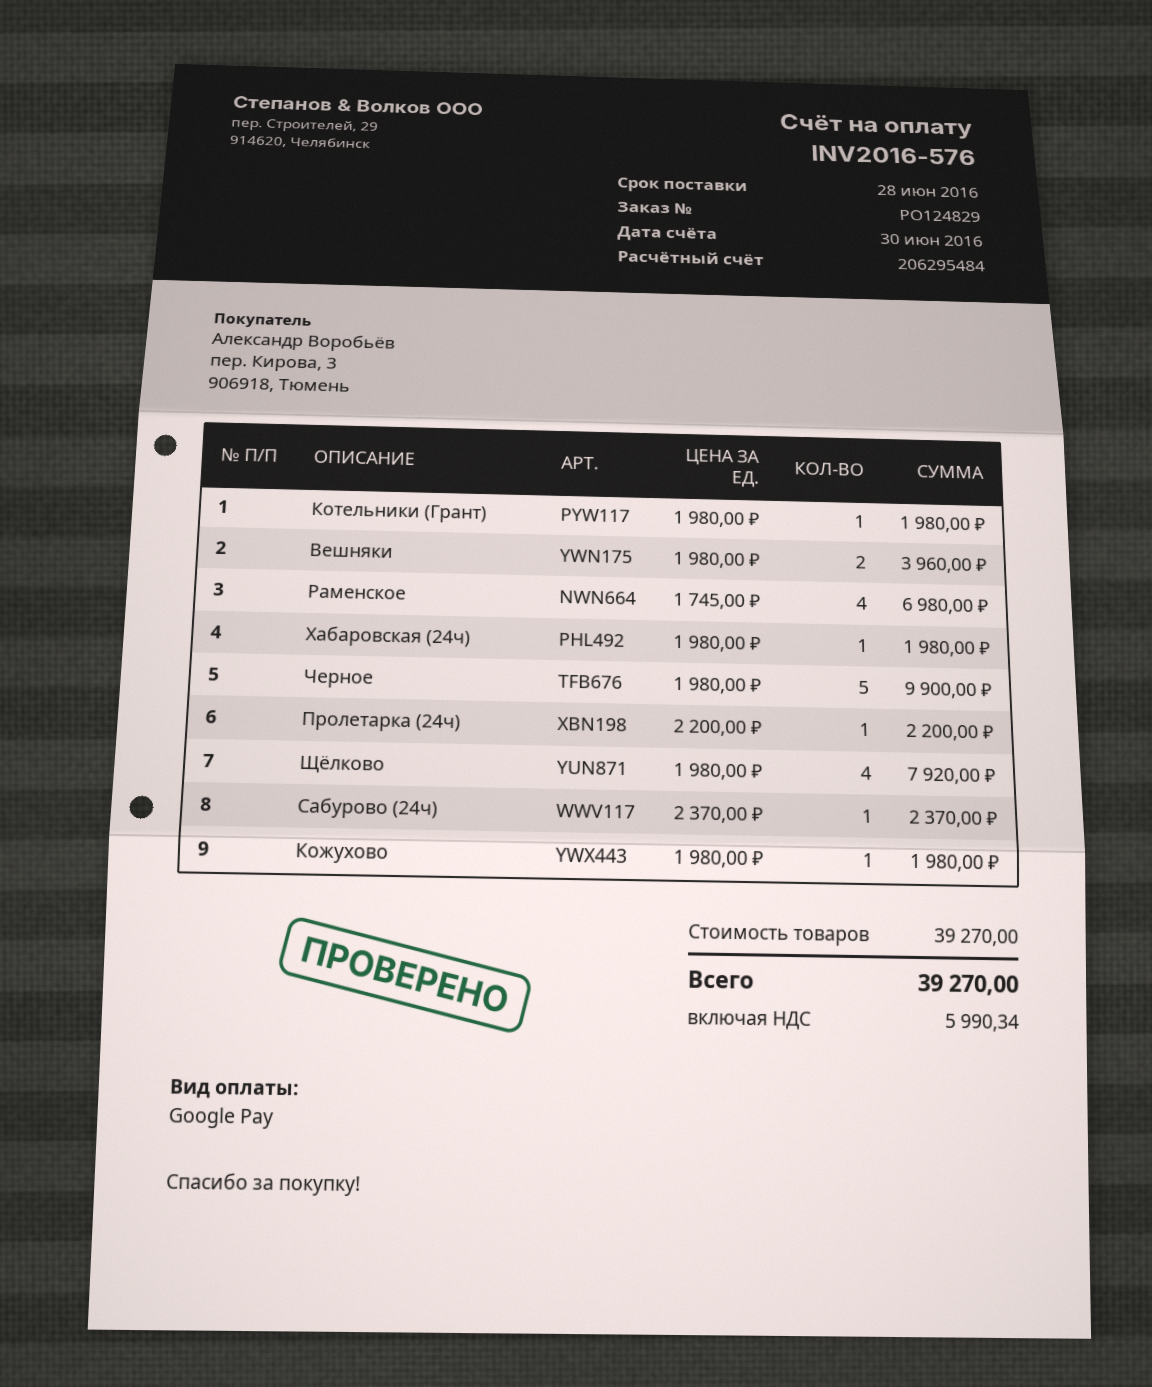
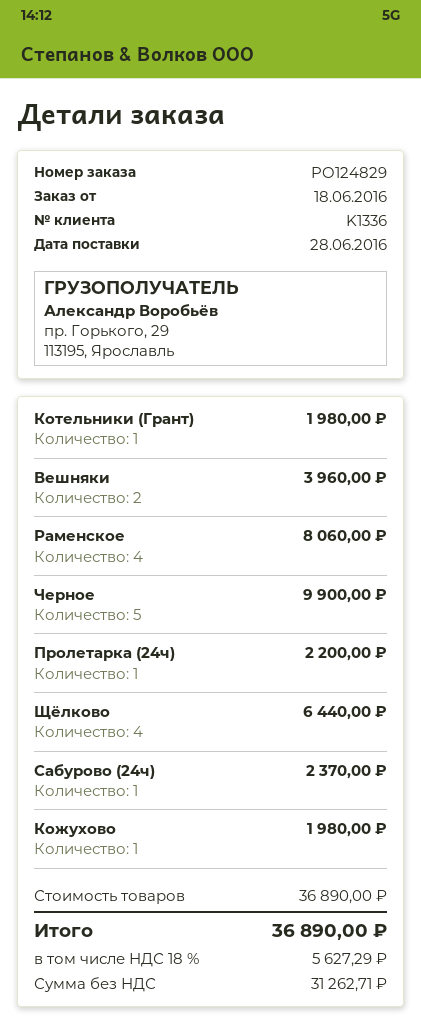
Раменское: 4 for 6980.00 -> 4 for 8060.00
Хабаровская (24ч): 1 for 1980.00 -> none
Щёлково: 4 for 7920.00 -> 4 for 6440.00
subtotal: 39270.00 -> 36890.00
tax: 5990.34 -> 5627.29
total: 39270.00 -> 36890.00

